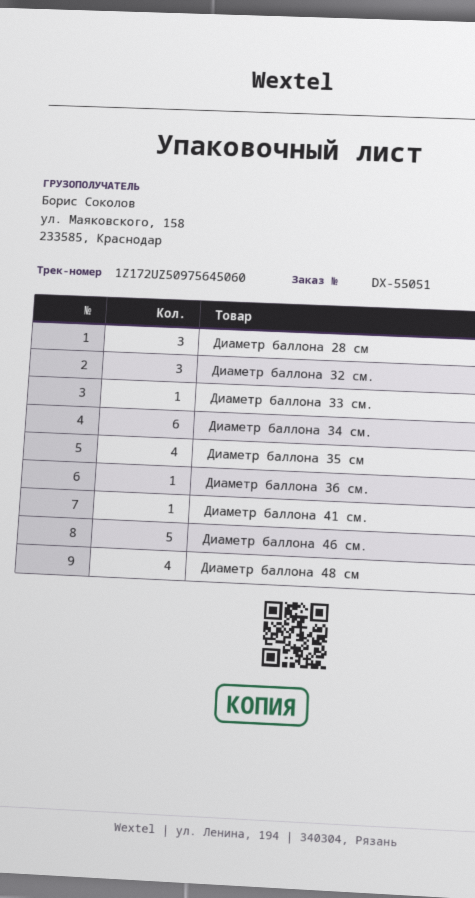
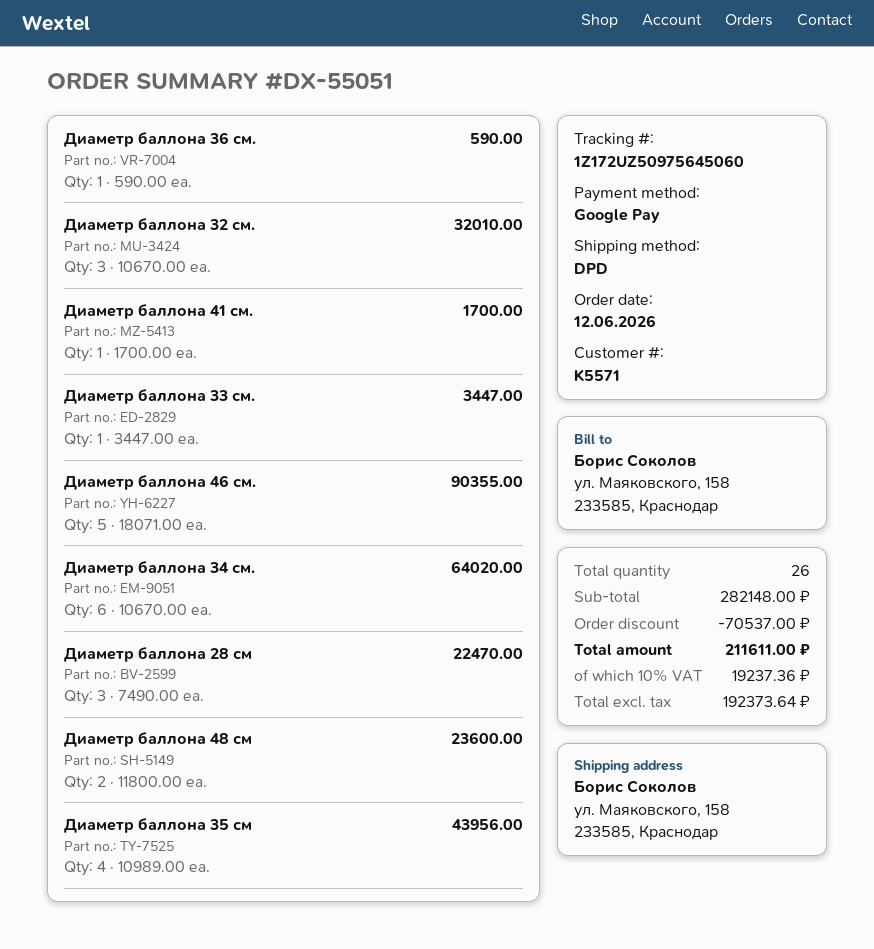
Диаметр баллона 48 см: 4 -> 2

